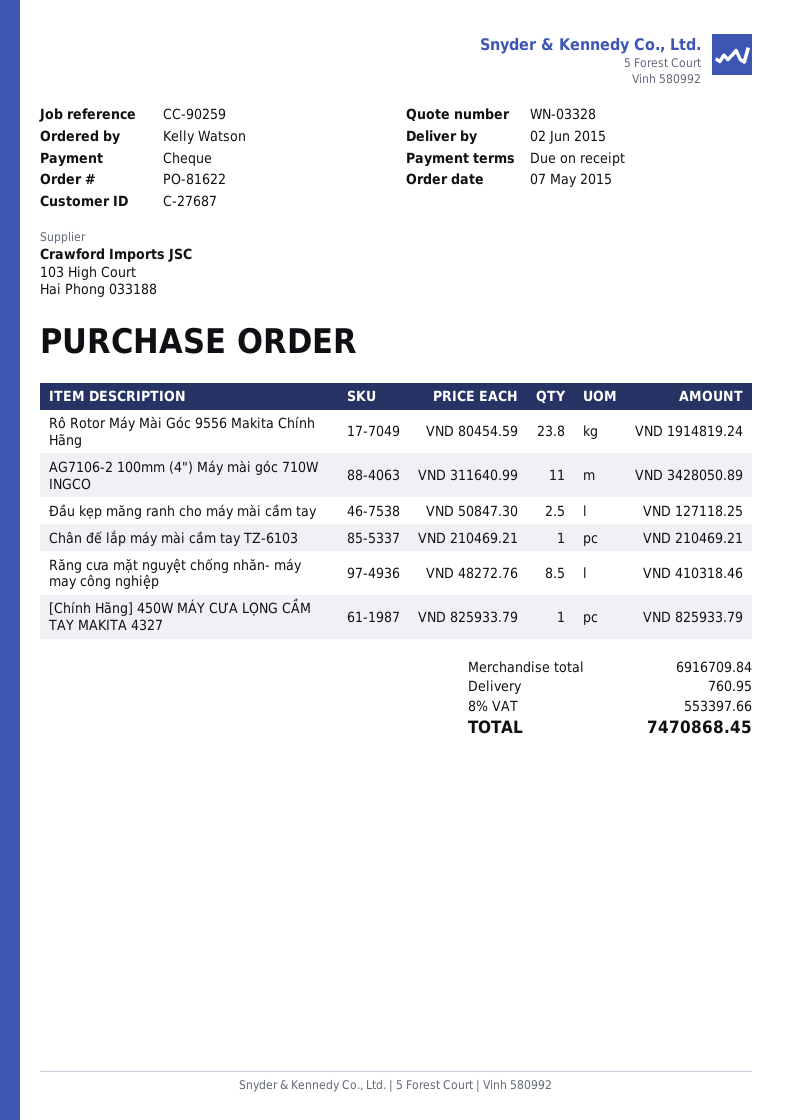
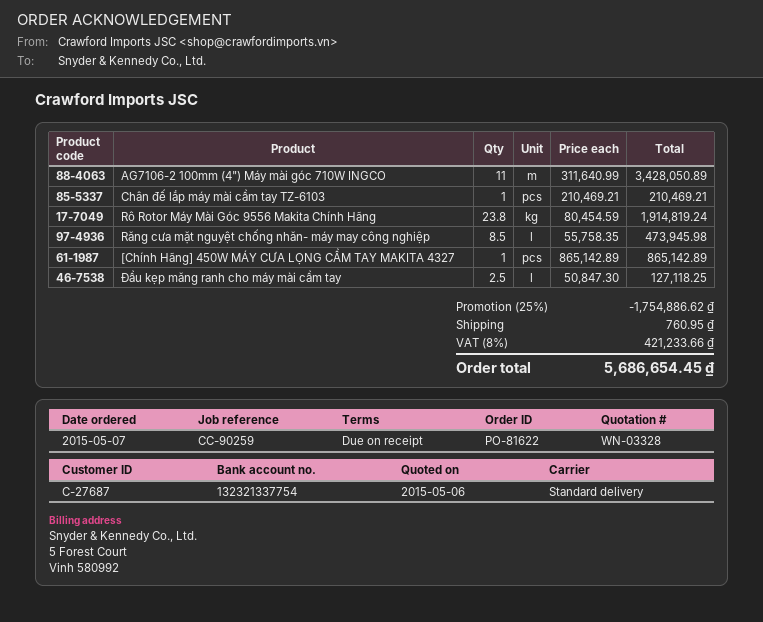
Răng cưa mặt nguyệt chống nhăn- máy may công nghiệp: 8.5 x 48272.76 = 410318.46 -> 8.5 x 55758.35 = 473945.98
[Chính Hãng] 450W MÁY CƯA LỌNG CẦM TAY MAKITA 4327: 1 x 825933.79 = 825933.79 -> 1 x 865142.89 = 865142.89
discount: none -> 25% = 1754886.62
tax: 8% = 553397.66 -> 8% = 421233.66
total: 7470868.45 -> 5686654.45

